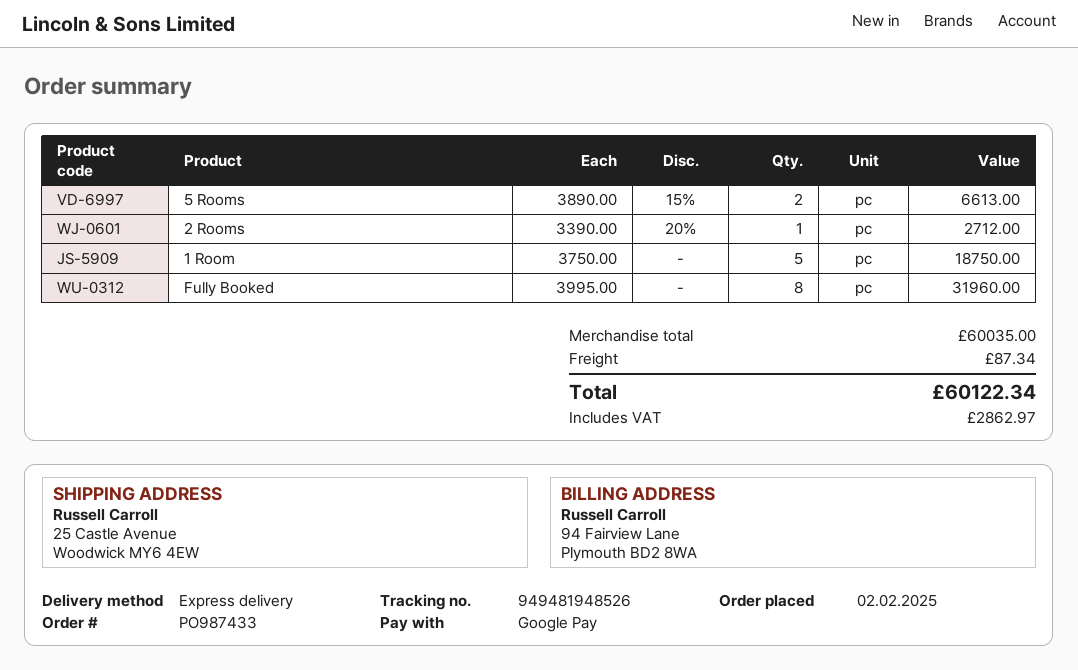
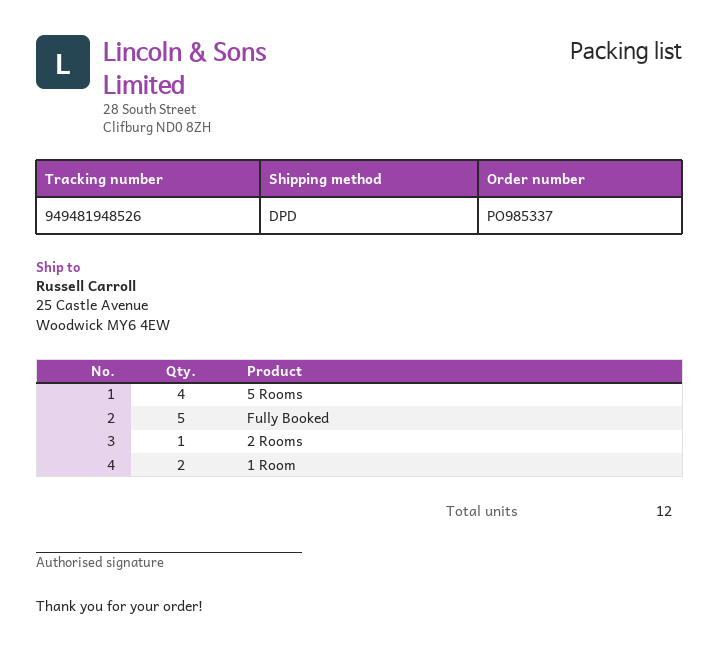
order number: PO987433 -> PO985337
shipping method: express -> DPD
5 Rooms: 2 -> 4
1 Room: 5 -> 2
Fully Booked: 8 -> 5

